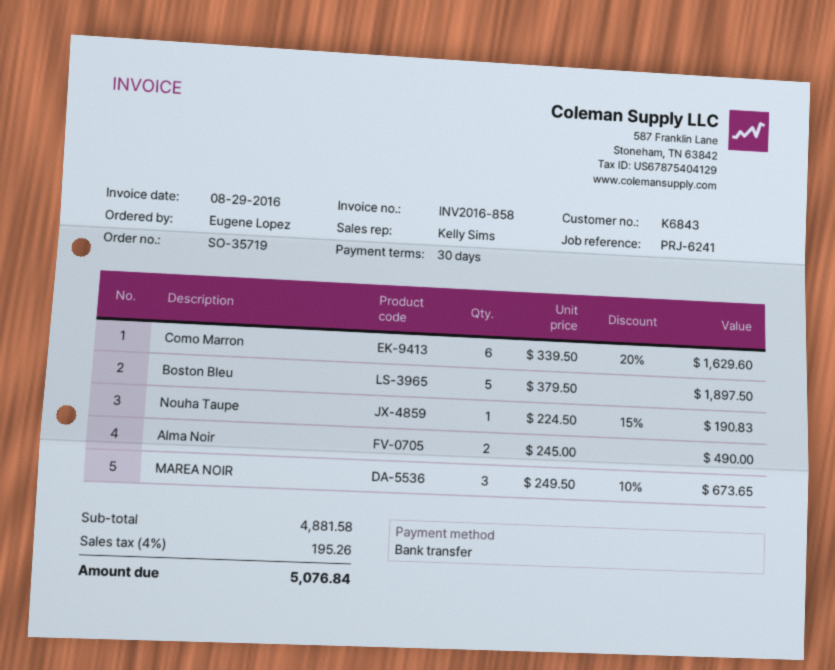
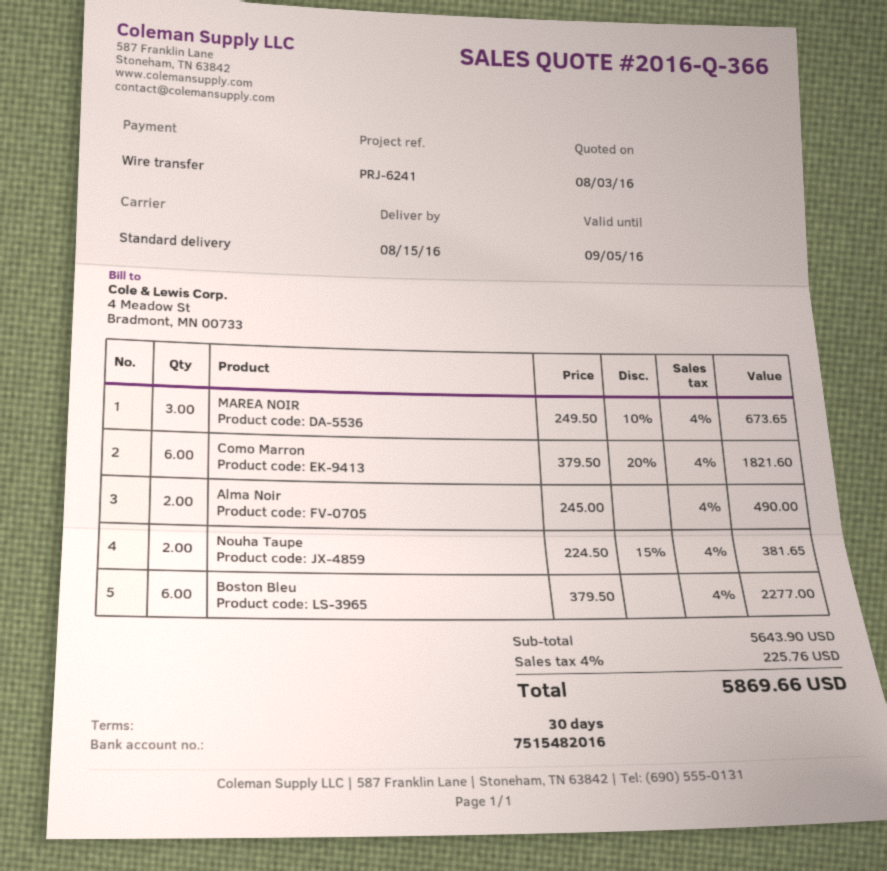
Como Marron: 6 x 339.50 - 20% = 1629.60 -> 6 x 379.50 - 20% = 1821.60
Boston Bleu: 5 x 379.50 = 1897.50 -> 6 x 379.50 = 2277.00
Nouha Taupe: 1 x 224.50 - 15% = 190.83 -> 2 x 224.50 - 15% = 381.65
subtotal: 4881.58 -> 5643.90
tax: 4% = 195.26 -> 4% = 225.76
total: 5076.84 -> 5869.66

